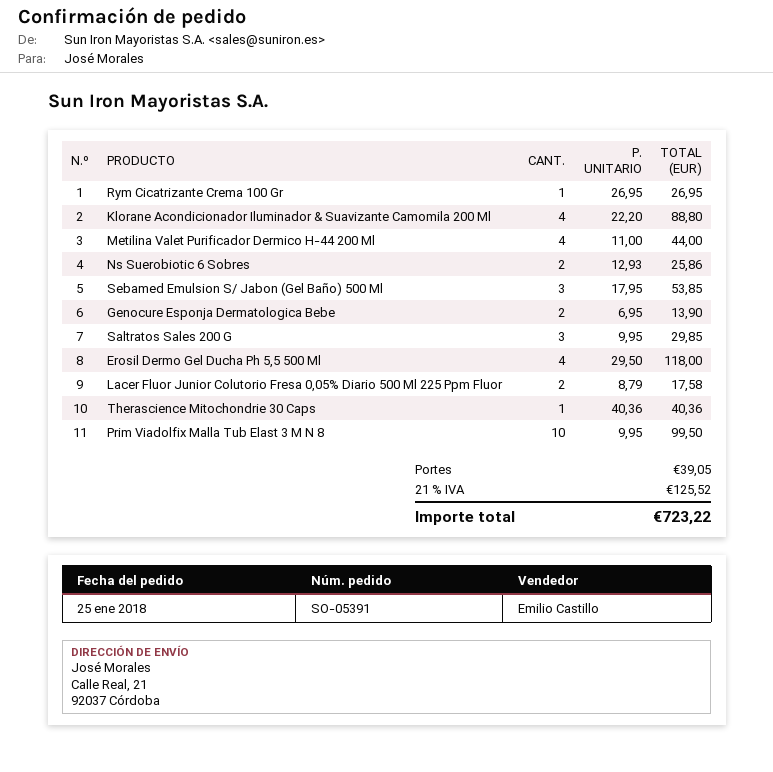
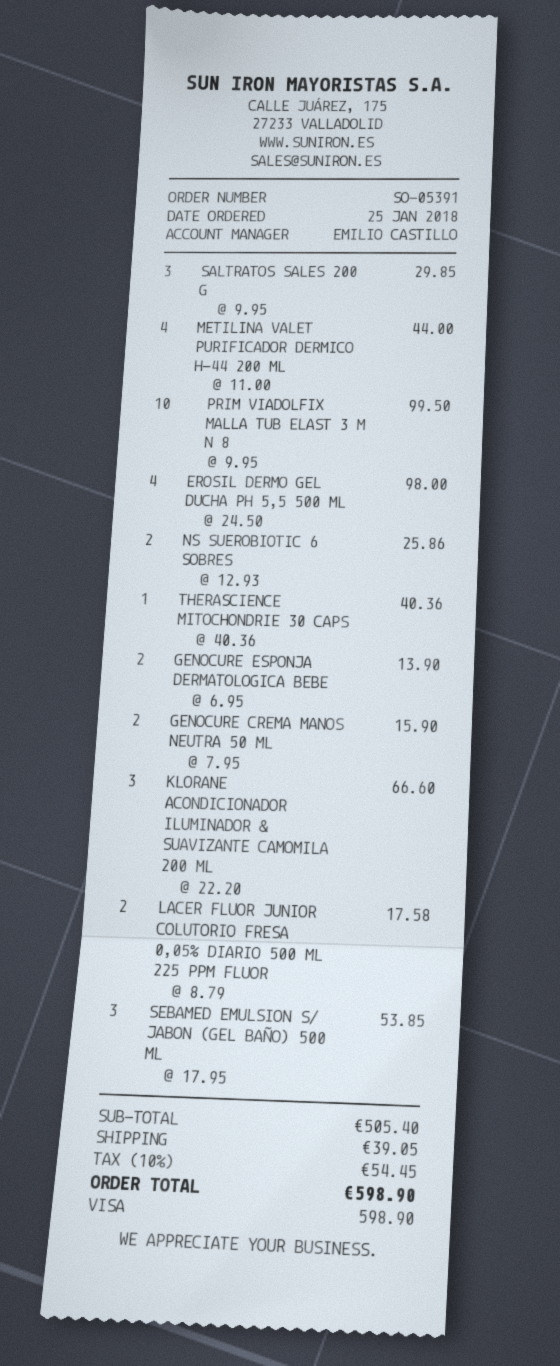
Rym Cicatrizante Crema 100 Gr: 1 x 26.95 = 26.95 -> none
Klorane Acondicionador Iluminador & Suavizante Camomila 200 Ml: 4 x 22.20 = 88.80 -> 3 x 22.20 = 66.60
Erosil Dermo Gel Ducha Ph 5,5 500 Ml: 4 x 29.50 = 118.00 -> 4 x 24.50 = 98.00
GENOCURE CREMA MANOS NEUTRA 50 ML: none -> 2 x 7.95 = 15.90
tax: 21% = 125.52 -> 10% = 54.45
total: 723.22 -> 598.90

